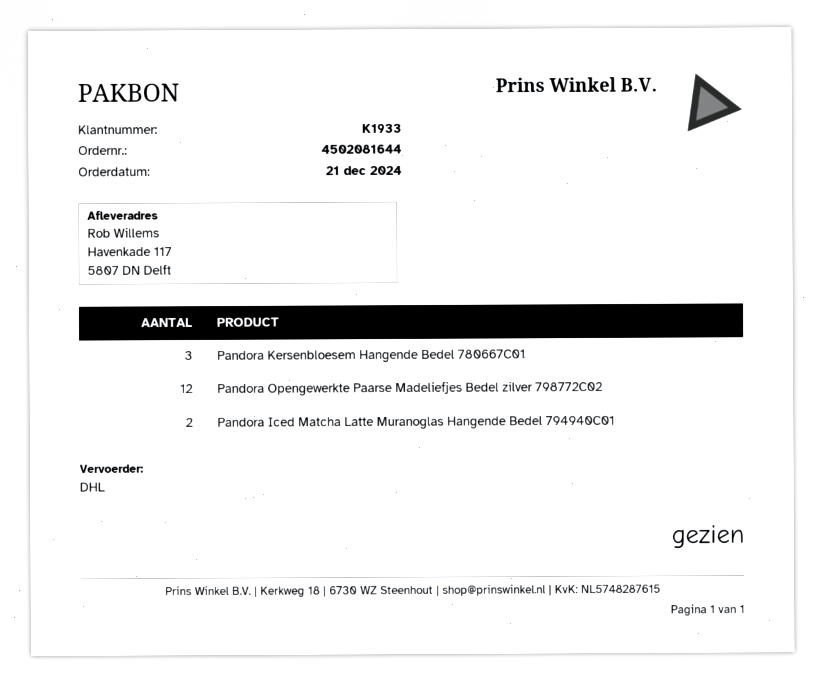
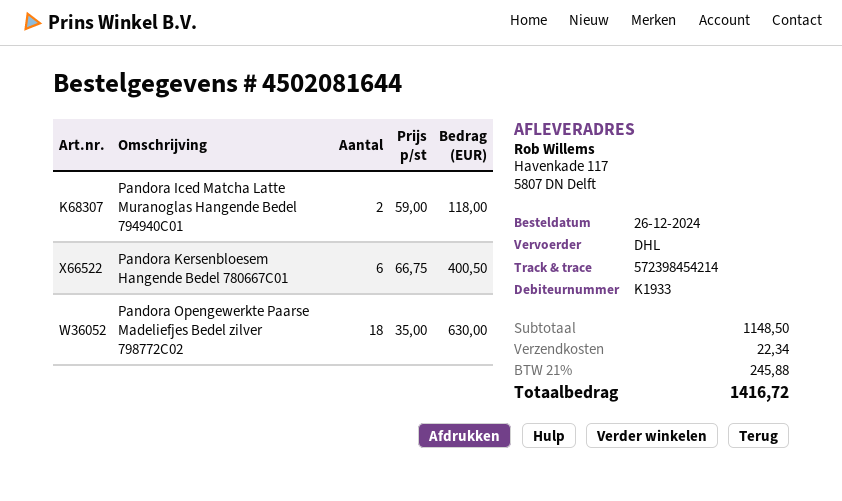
order date: 2024-12-21 -> 2024-12-26
Pandora Kersenbloesem Hangende Bedel 780667C01: 3 -> 6
Pandora Opengewerkte Paarse Madeliefjes Bedel zilver 798772C02: 12 -> 18

